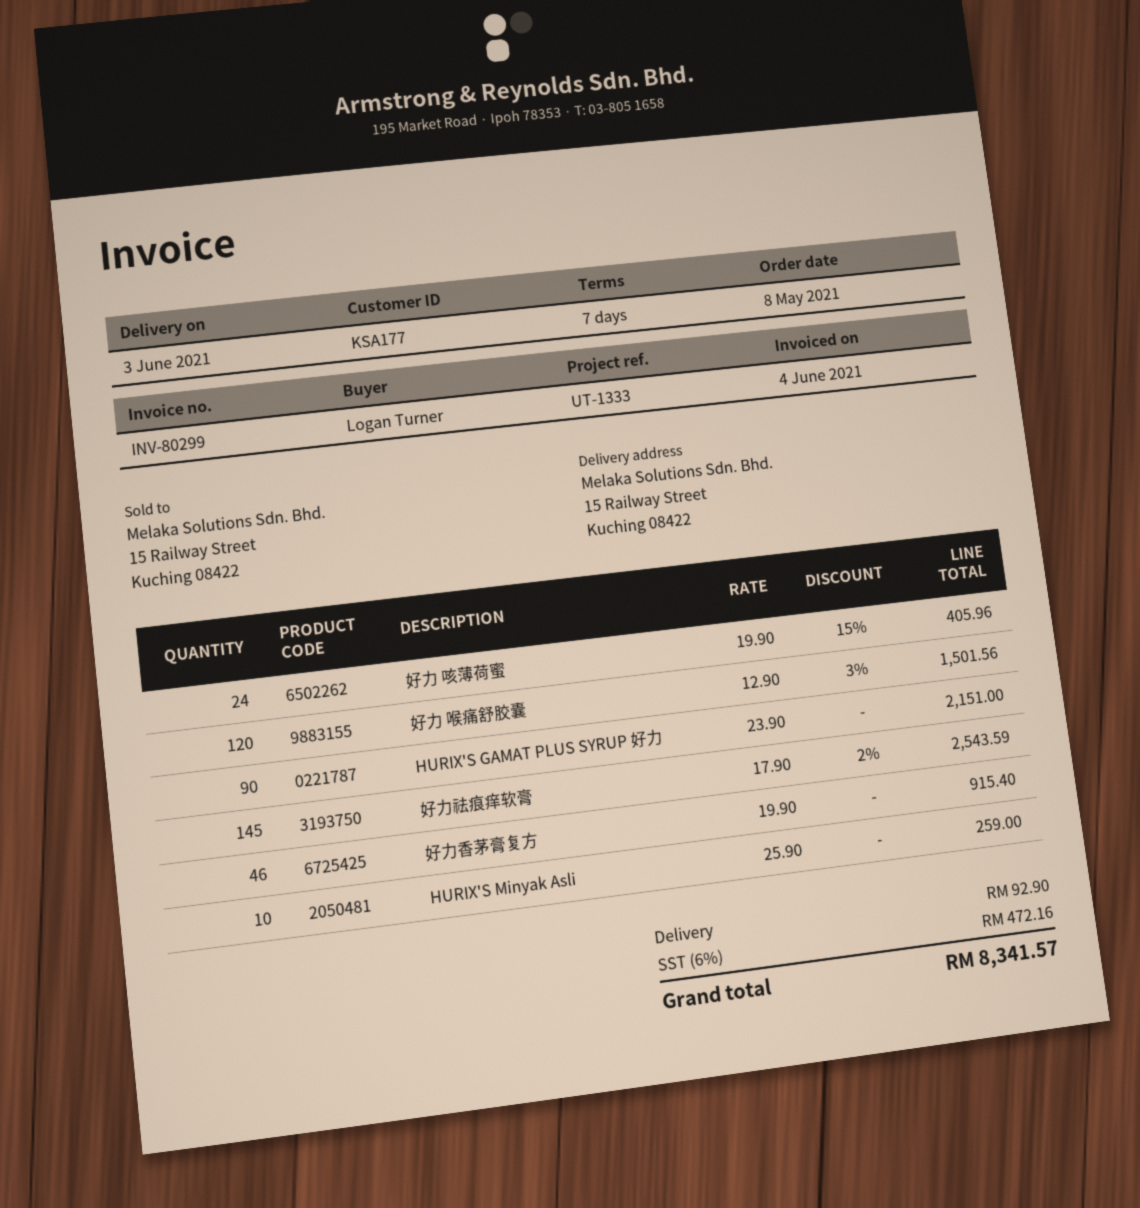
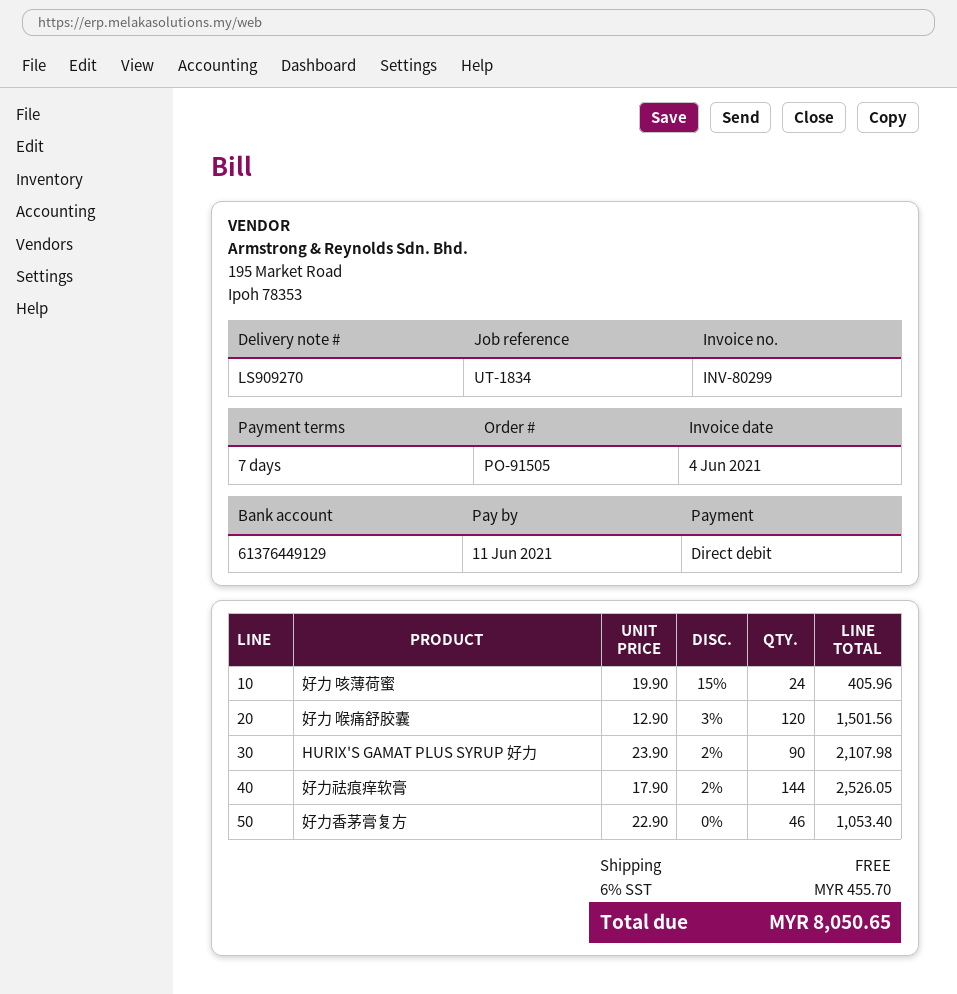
reference: UT-1333 -> UT-1834
HURIX'S GAMAT PLUS SYRUP 好力: 90 x 23.90 = 2151.00 -> 90 x 23.90 - 2% = 2107.98
好力祛痕痒软膏: 145 x 17.90 - 2% = 2543.59 -> 144 x 17.90 - 2% = 2526.05
好力香茅膏复方: 46 x 19.90 = 915.40 -> 46 x 22.90 = 1053.40
HURIX'S Minyak Asli: 10 x 25.90 = 259.00 -> none
shipping: 92.90 -> 0.00
tax: 6% = 472.16 -> 6% = 455.70
total: 8341.57 -> 8050.65

